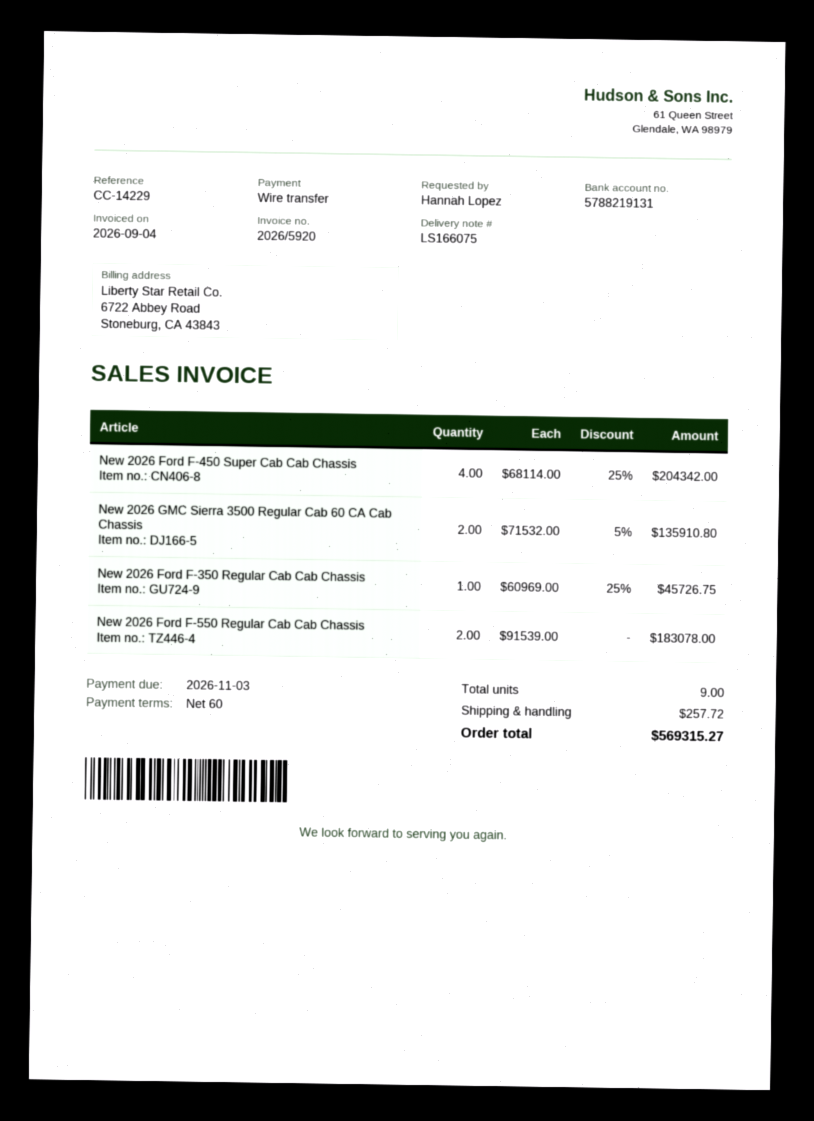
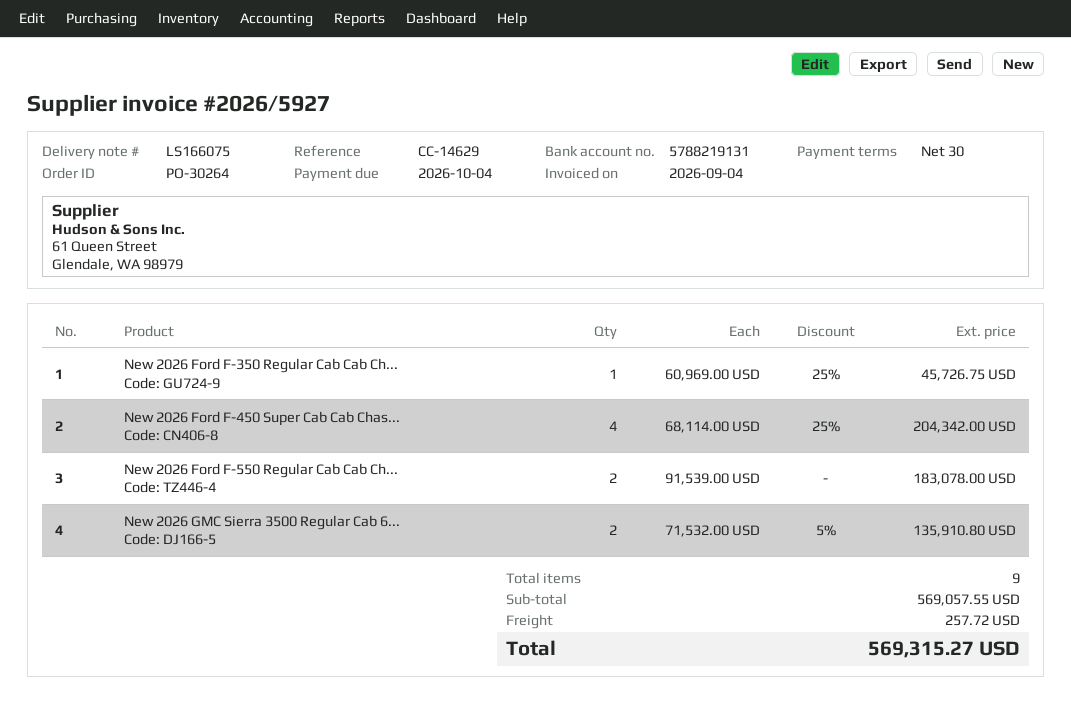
invoice number: 2026/5920 -> 2026/5927
payment terms: 60 days -> 30 days
due date: 2026-11-03 -> 2026-10-04
reference: CC-14229 -> CC-14629

